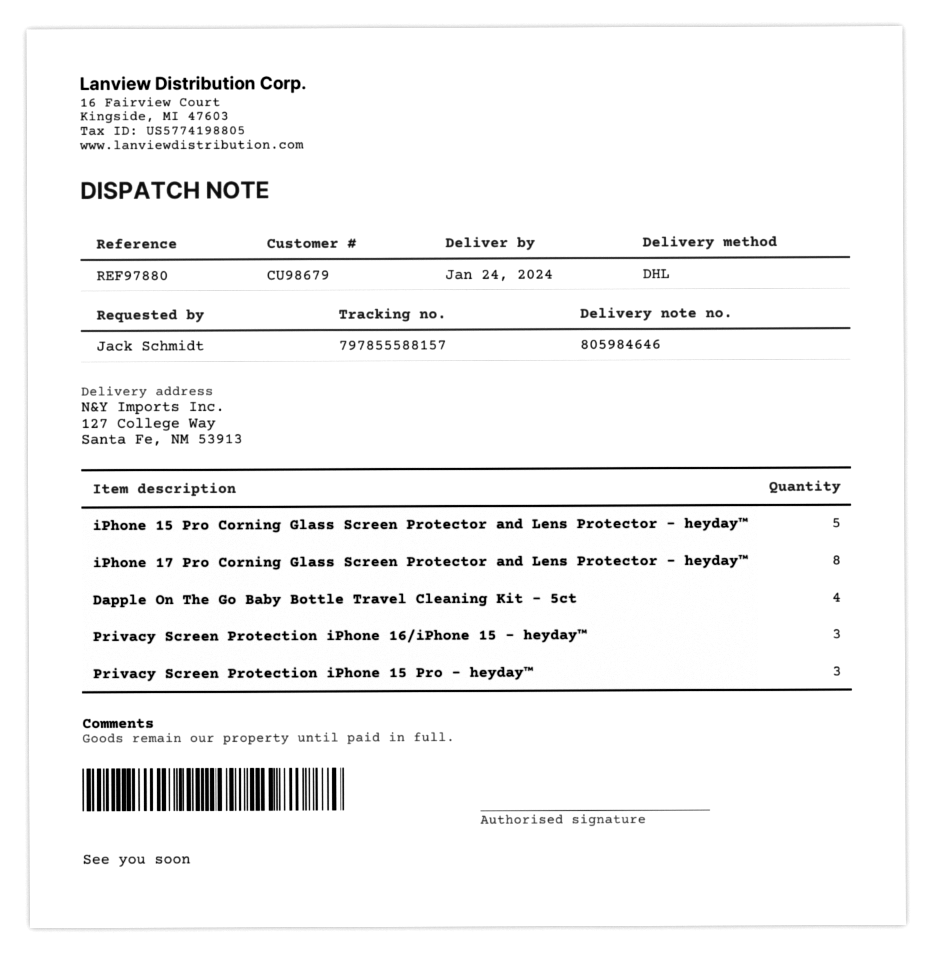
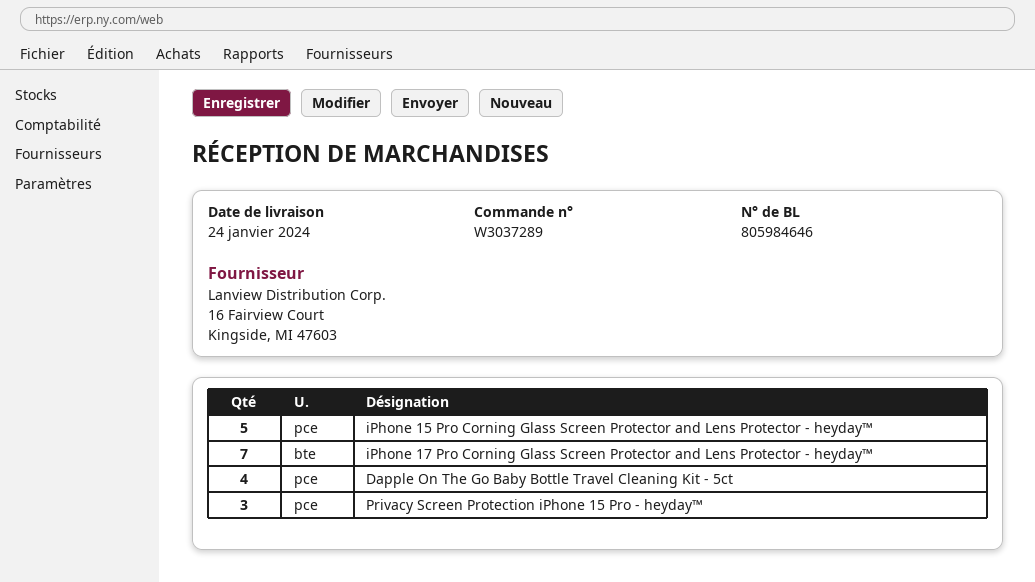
iPhone 17 Pro Corning Glass Screen Protector and Lens Protector - heyday™: 8 -> 7
Privacy Screen Protection iPhone 16/iPhone 15 - heyday™: 3 -> none

